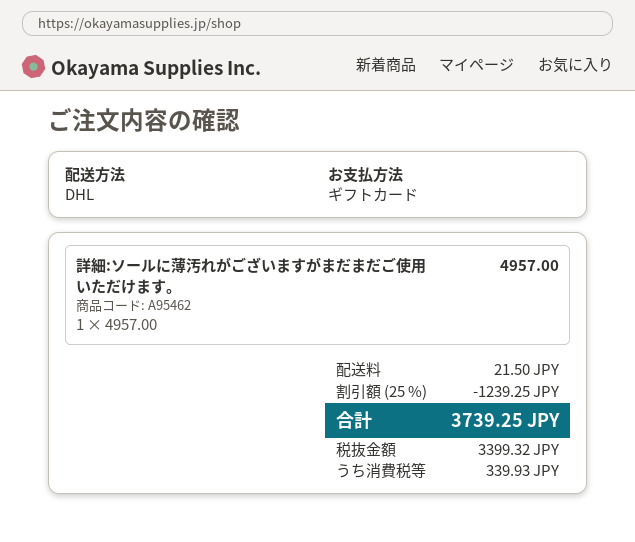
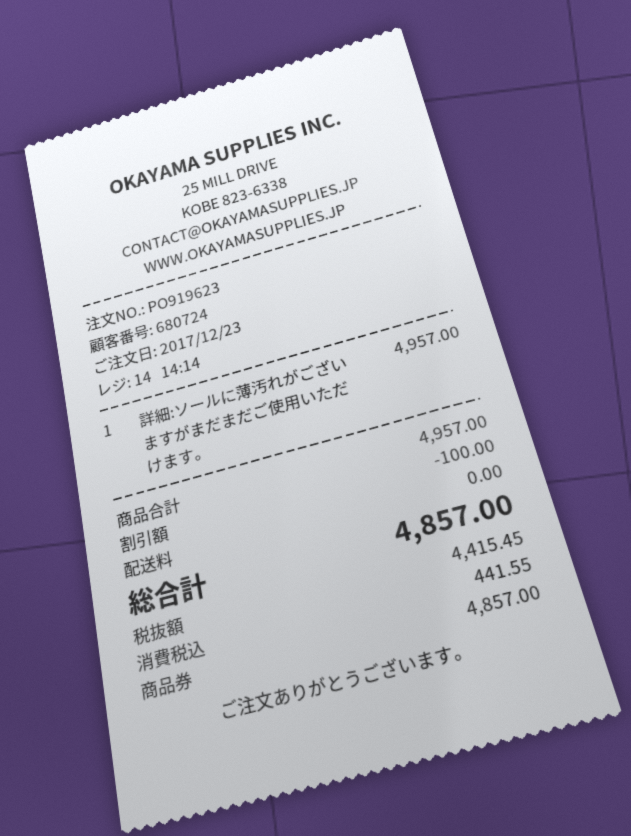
discount: 1239.25 -> 100.00
shipping: 21.50 -> 0.00
net: 3399.32 -> 4415.45
tax: 339.93 -> 441.55
total: 3739.25 -> 4857.00

